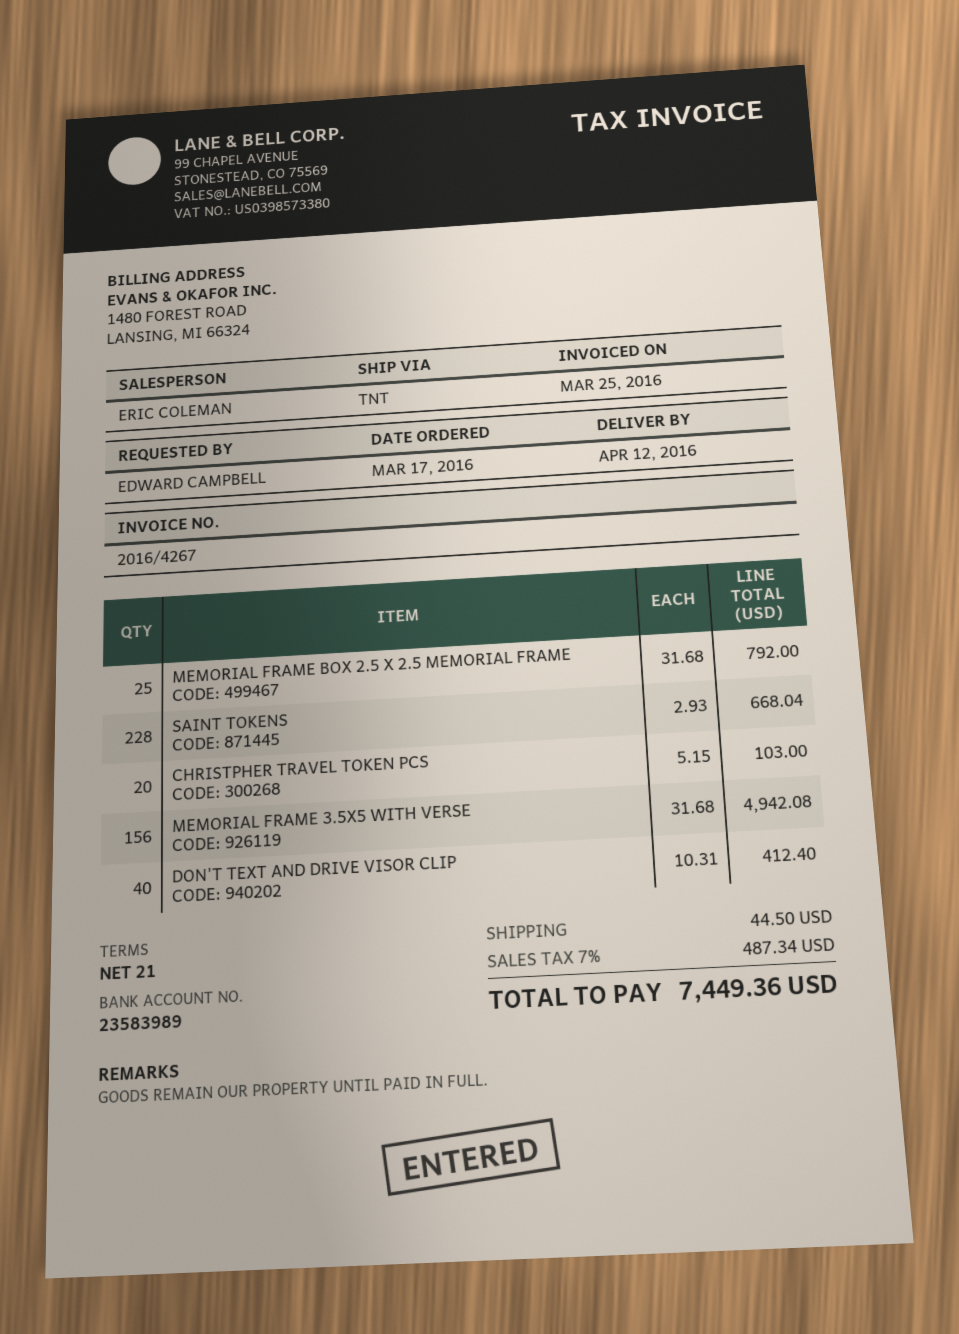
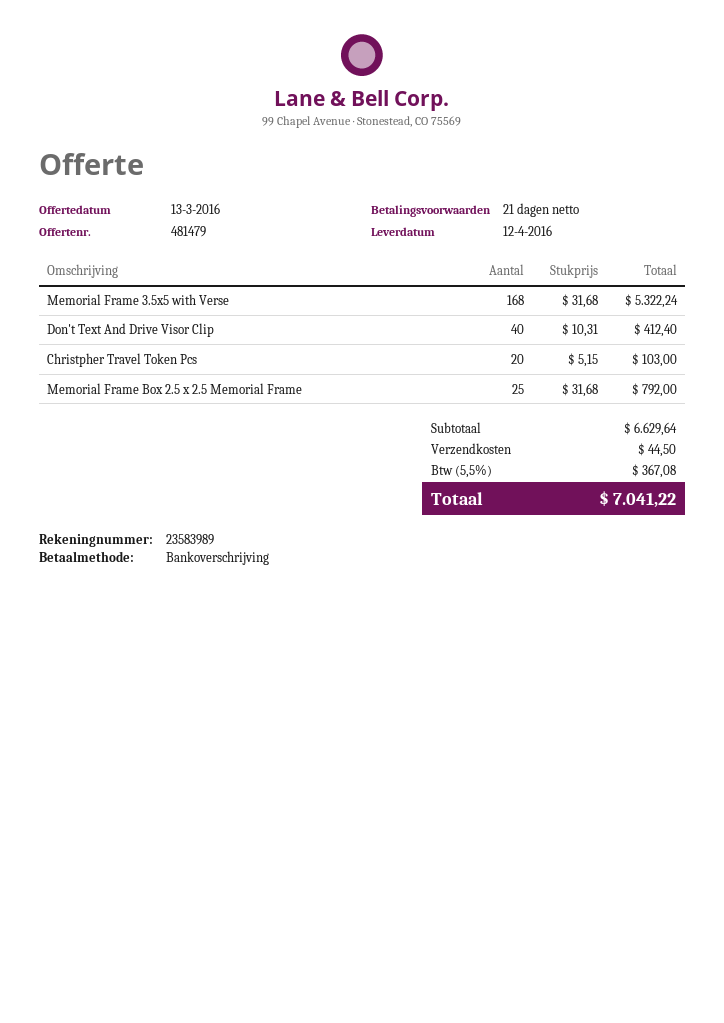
SAINT TOKENS: 228 x 2.93 = 668.04 -> none
MEMORIAL FRAME 3.5X5 WITH VERSE: 156 x 31.68 = 4942.08 -> 168 x 31.68 = 5322.24
tax: 7% = 487.34 -> 5.5% = 367.08
total: 7449.36 -> 7041.22

